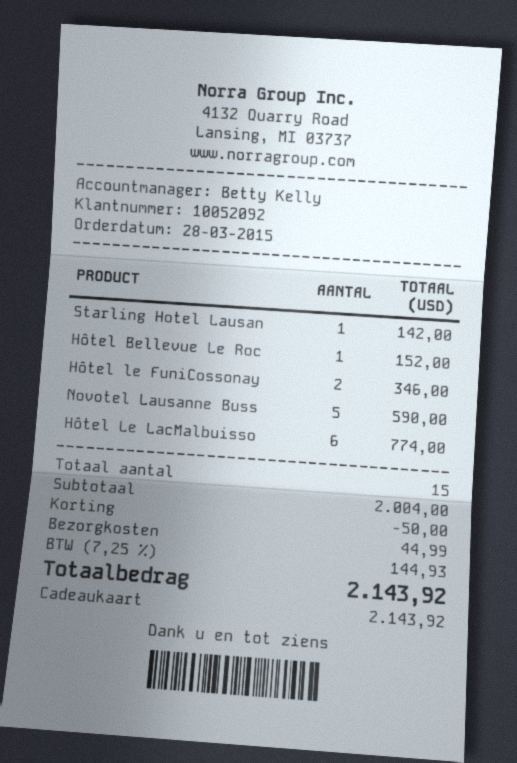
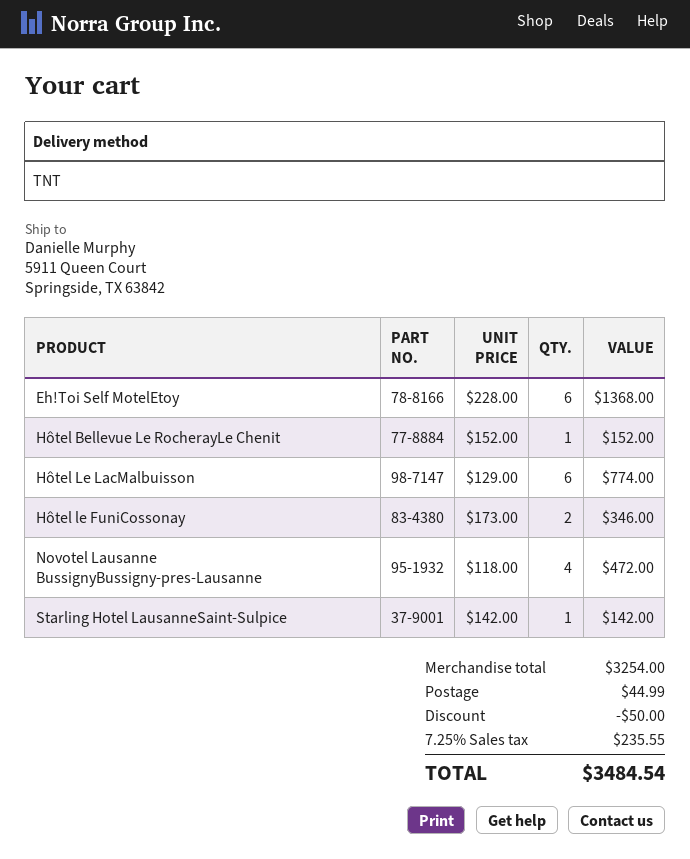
Novotel Lausanne Buss: 5 for 590.00 -> 4 for 472.00
Eh!Toi Self MotelEtoy: none -> 6 for 1368.00
subtotal: 2004.00 -> 3254.00
tax: 7.25% = 144.93 -> 7.25% = 235.55
total: 2143.92 -> 3484.54

